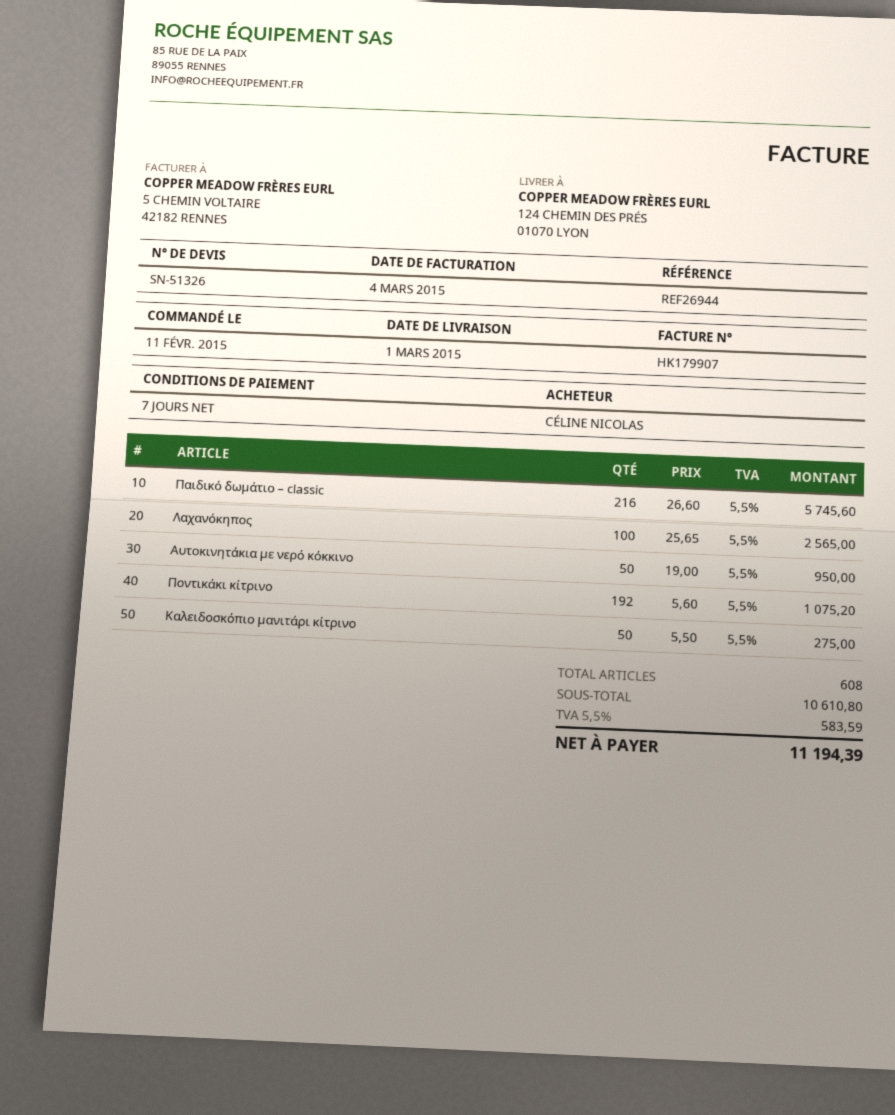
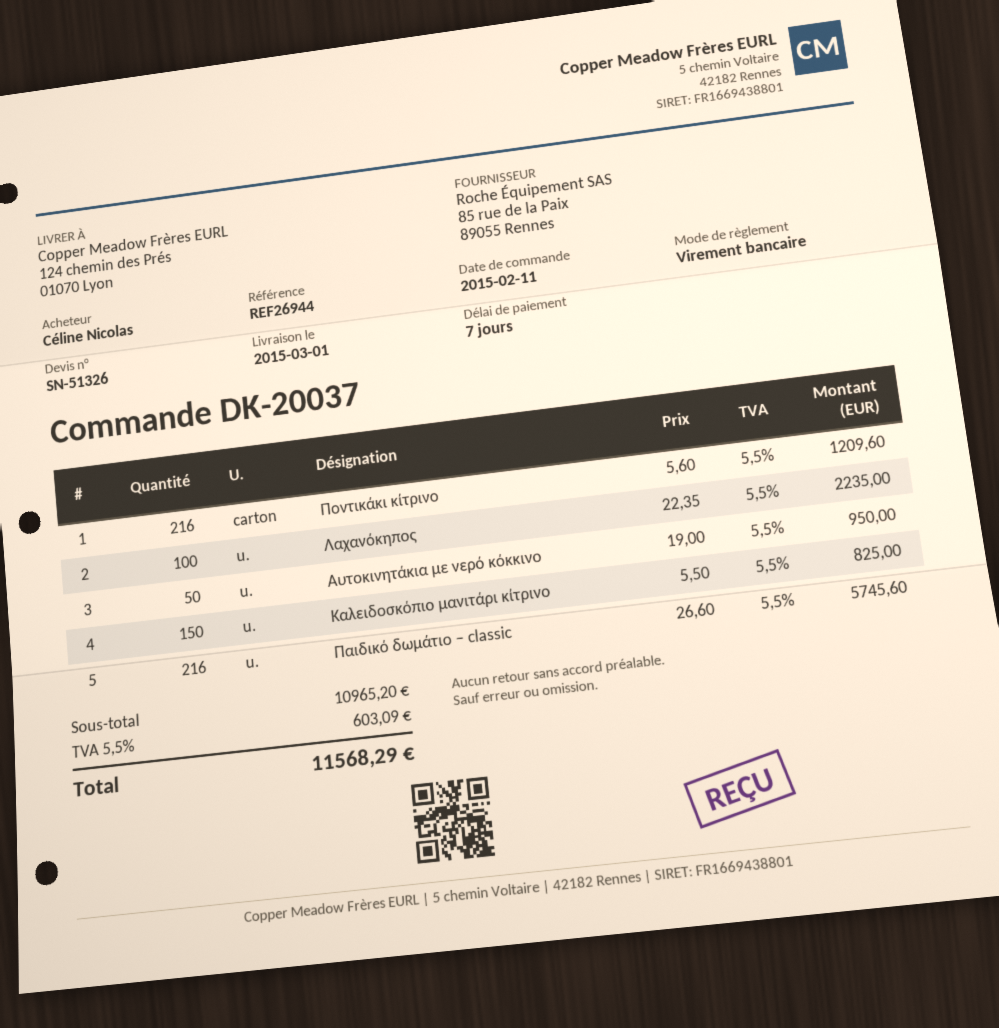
Λαχανόκηπος: 100 x 25.65 = 2565.00 -> 100 x 22.35 = 2235.00
Ποντικάκι κίτρινο: 192 x 5.60 = 1075.20 -> 216 x 5.60 = 1209.60
Καλειδοσκόπιο μανιτάρι κίτρινο: 50 x 5.50 = 275.00 -> 150 x 5.50 = 825.00
subtotal: 10610.80 -> 10965.20
tax: 5.5% = 583.59 -> 5.5% = 603.09
total: 11194.39 -> 11568.29

